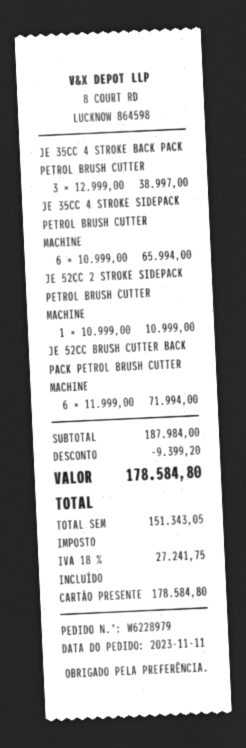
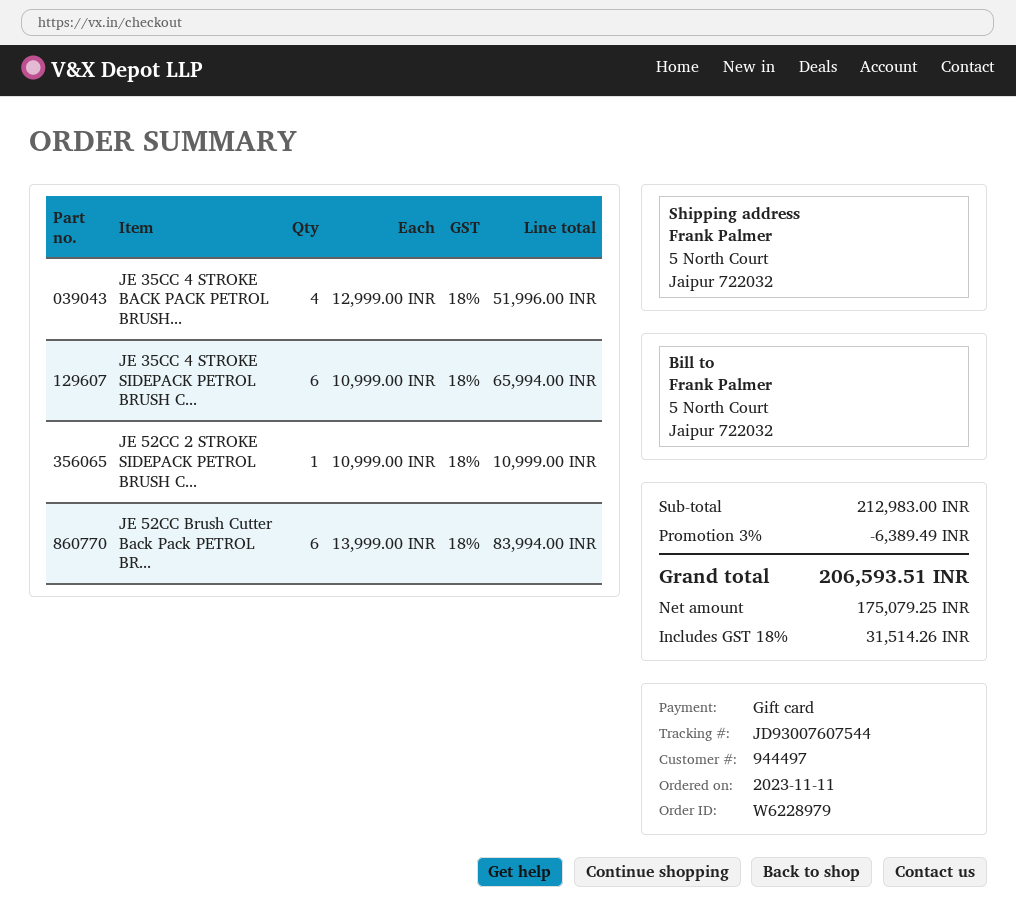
JE 35CC 4 STROKE BACK PACK PETROL BRUSH CUTTER: 3 x 12999.00 = 38997.00 -> 4 x 12999.00 = 51996.00
JE 52CC BRUSH CUTTER BACK PACK PETROL BRUSH CUTTER MACHINE: 6 x 11999.00 = 71994.00 -> 6 x 13999.00 = 83994.00
subtotal: 187984.00 -> 212983.00
discount: 9399.20 -> 6389.49
net: 151343.05 -> 175079.25
tax: 18% = 27241.75 -> 18% = 31514.26
total: 178584.80 -> 206593.51

